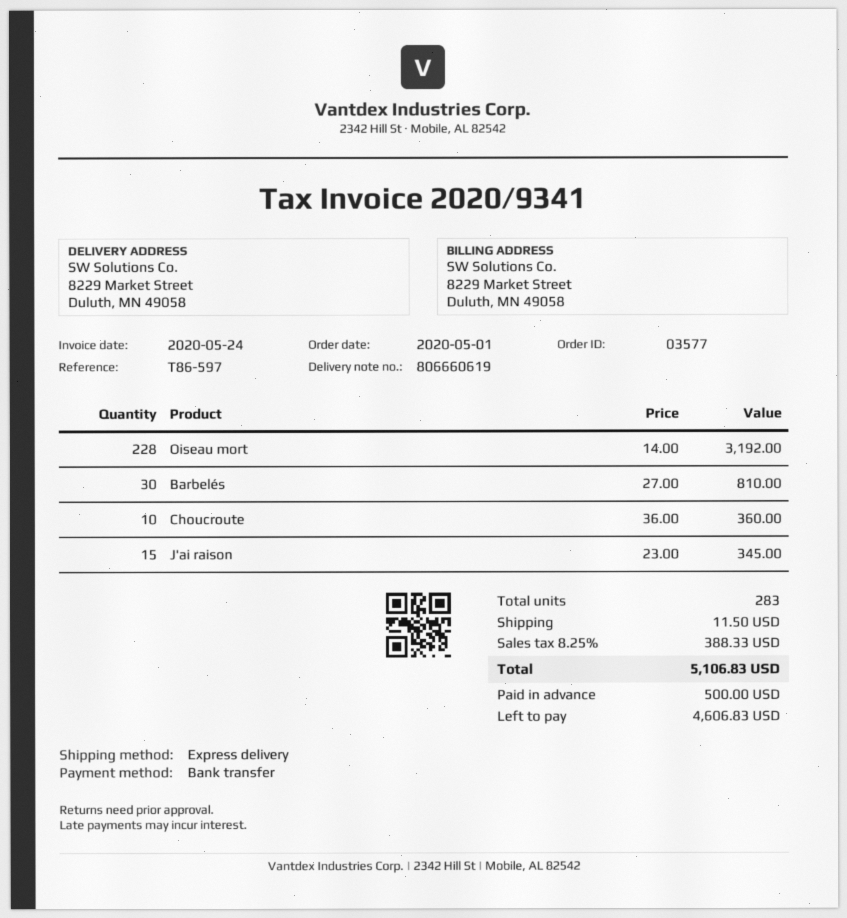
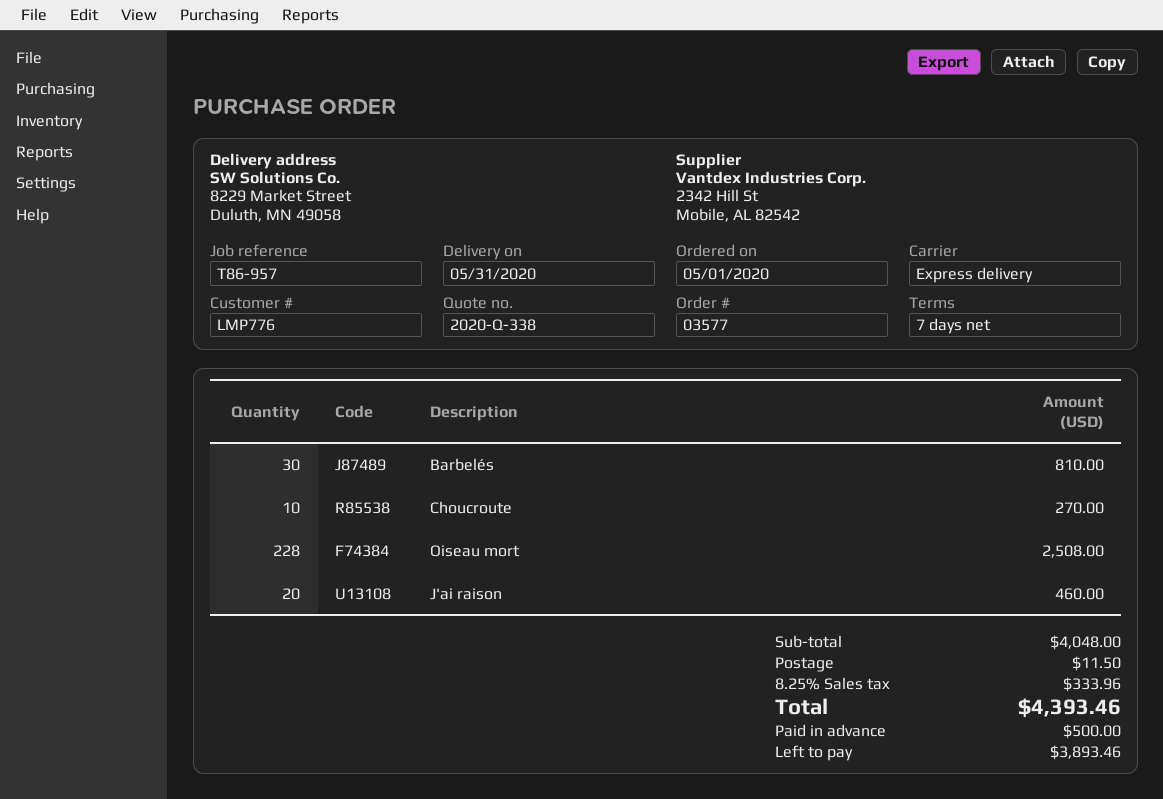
reference: T86-597 -> T86-957
Oiseau mort: 228 for 3192.00 -> 228 for 2508.00
Choucroute: 10 for 360.00 -> 10 for 270.00
J'ai raison: 15 for 345.00 -> 20 for 460.00
tax: 8.25% = 388.33 -> 8.25% = 333.96
total: 5106.83 -> 4393.46
balance: 4606.83 -> 3893.46

